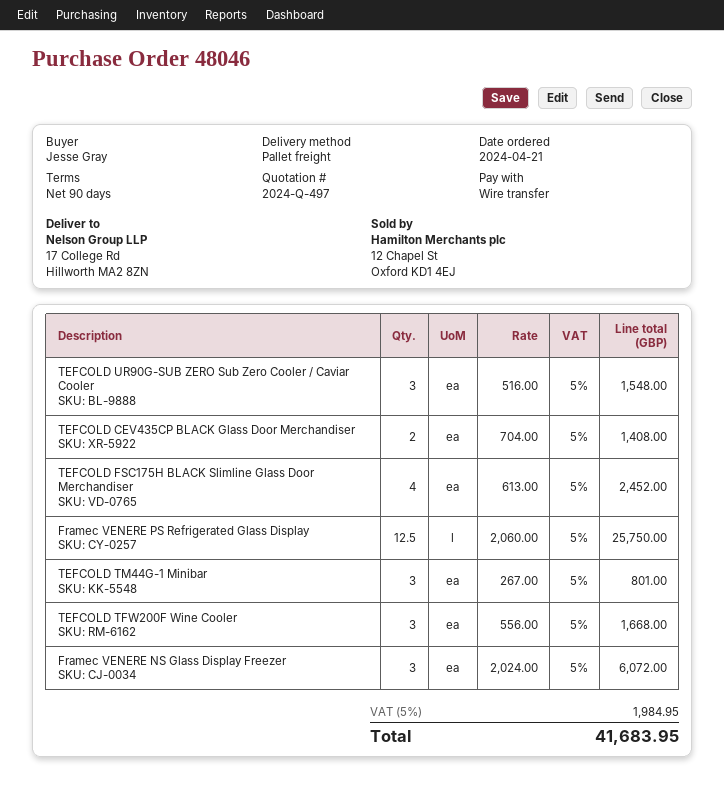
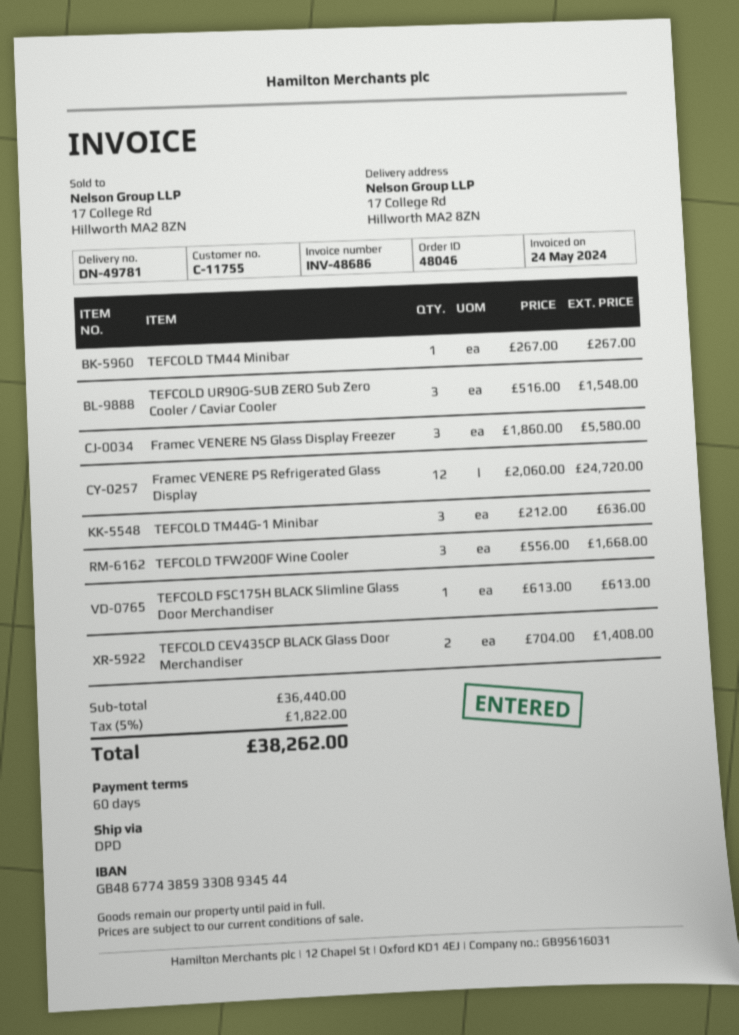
payment terms: 90 days -> 60 days
shipping method: pallet freight -> DPD
TEFCOLD FSC175H BLACK Slimline Glass Door Merchandiser: 4 x 613.00 = 2452.00 -> 1 x 613.00 = 613.00
Framec VENERE PS Refrigerated Glass Display: 12.5 x 2060.00 = 25750.00 -> 12 x 2060.00 = 24720.00
TEFCOLD TM44G-1 Minibar: 3 x 267.00 = 801.00 -> 3 x 212.00 = 636.00
Framec VENERE NS Glass Display Freezer: 3 x 2024.00 = 6072.00 -> 3 x 1860.00 = 5580.00
TEFCOLD TM44 Minibar: none -> 1 x 267.00 = 267.00
tax: 5% = 1984.95 -> 5% = 1822.00
total: 41683.95 -> 38262.00

